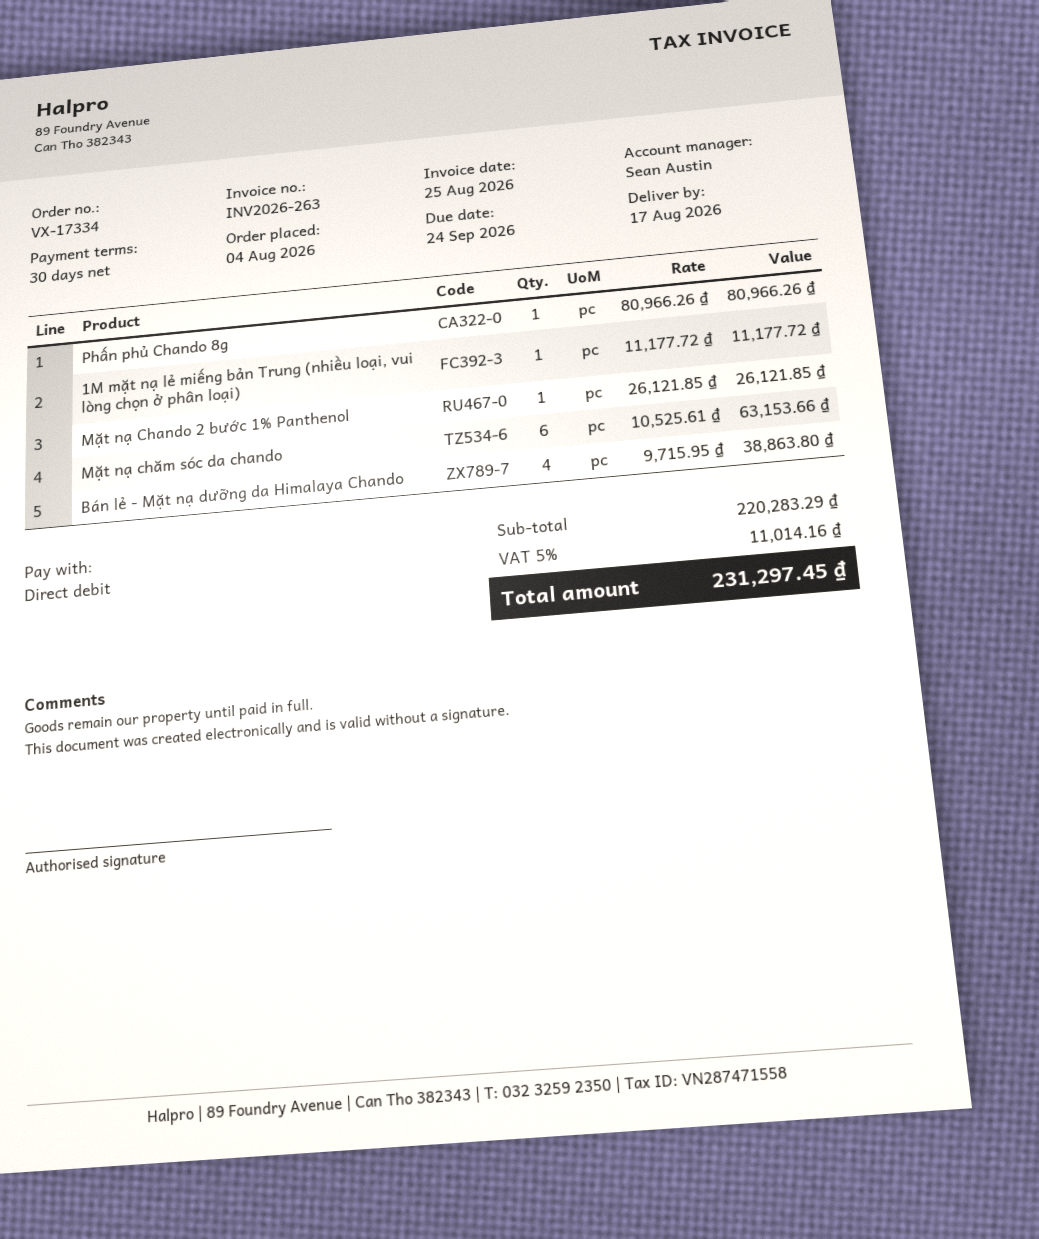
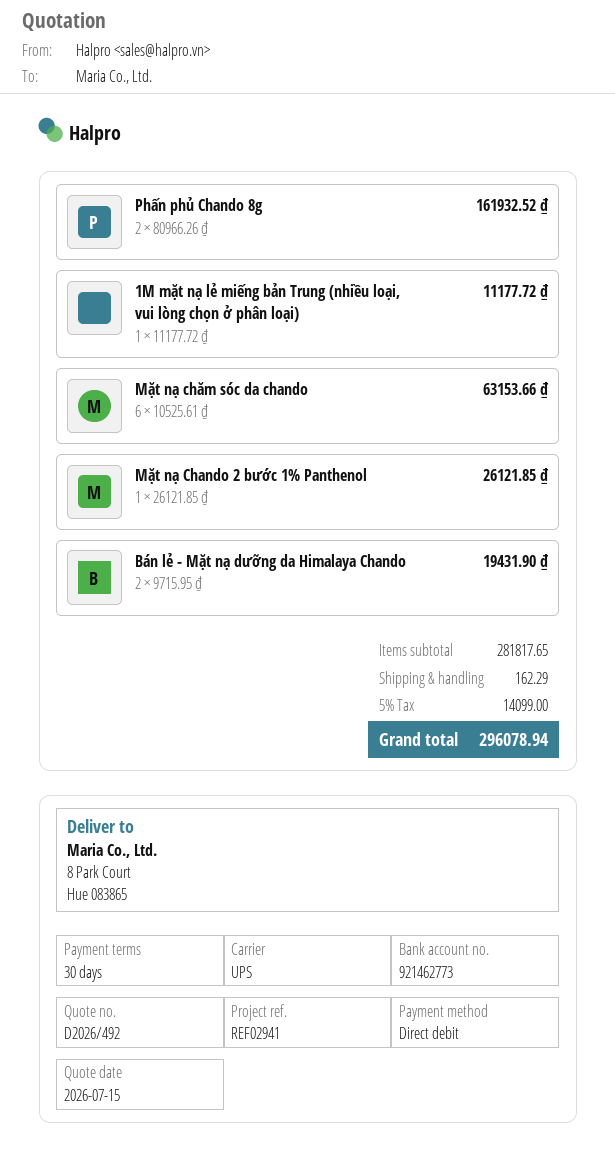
Phấn phủ Chando 8g: 1 x 80966.26 = 80966.26 -> 2 x 80966.26 = 161932.52
Bán lẻ - Mặt nạ dưỡng da Himalaya Chando: 4 x 9715.95 = 38863.80 -> 2 x 9715.95 = 19431.90
subtotal: 220283.29 -> 281817.65
shipping: none -> 162.29
tax: 5% = 11014.16 -> 5% = 14099.00
total: 231297.45 -> 296078.94

